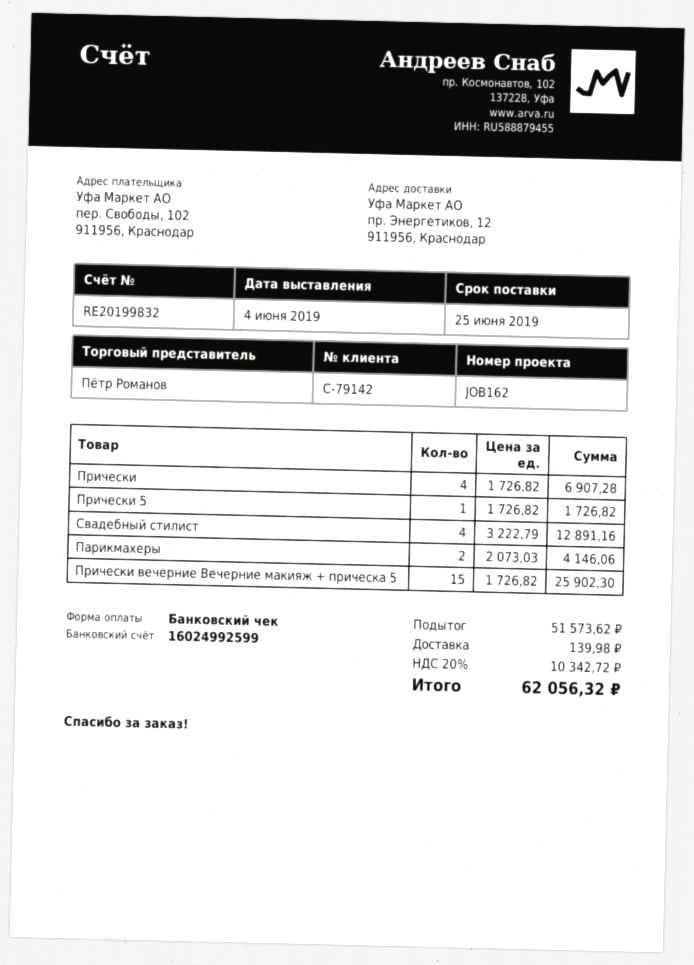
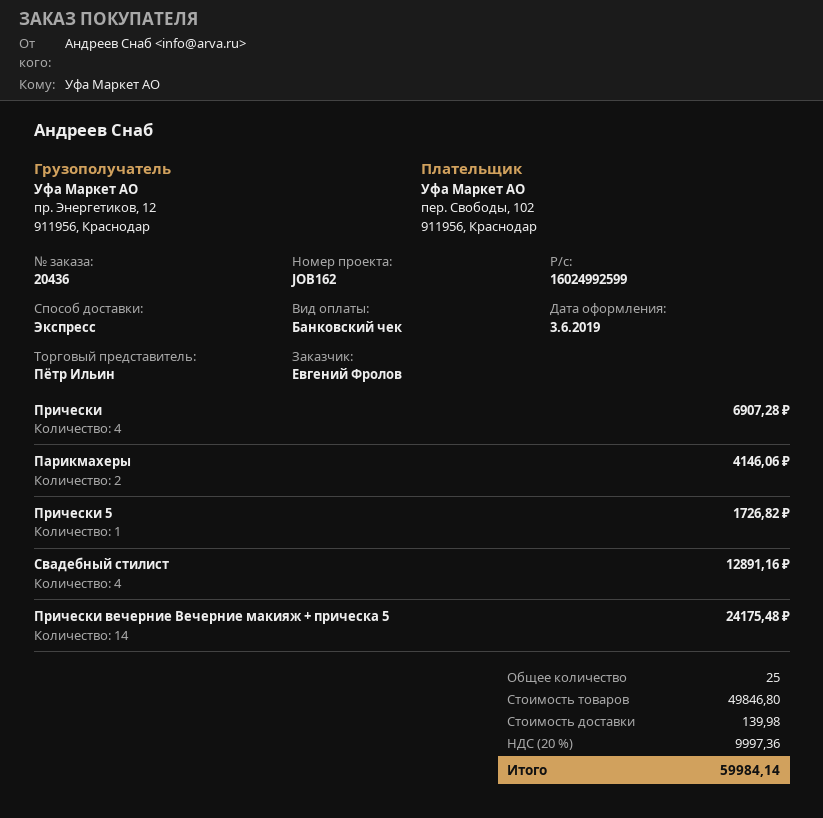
sales rep: Пётр Романов -> Пётр Ильин
Прически вечерние Вечерние макияж + прическа 5: 15 for 25902.30 -> 14 for 24175.48
subtotal: 51573.62 -> 49846.80
tax: 20% = 10342.72 -> 20% = 9997.36
total: 62056.32 -> 59984.14

